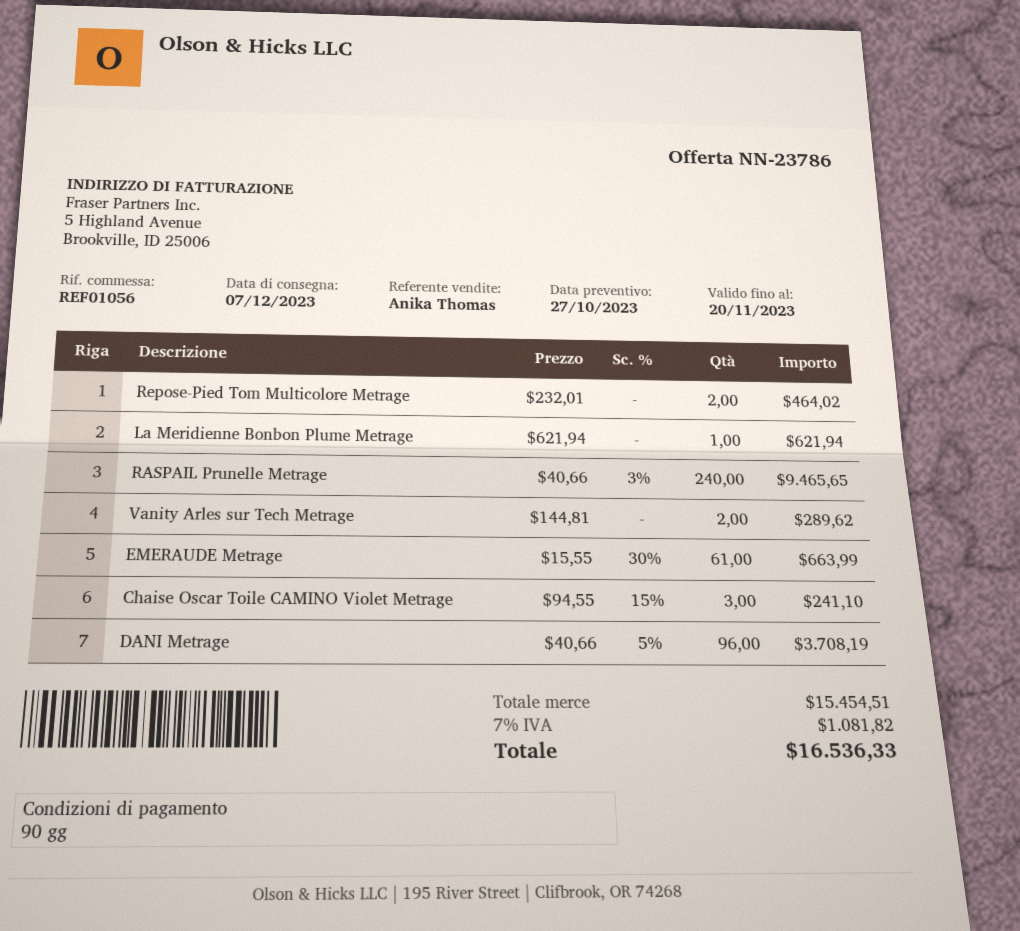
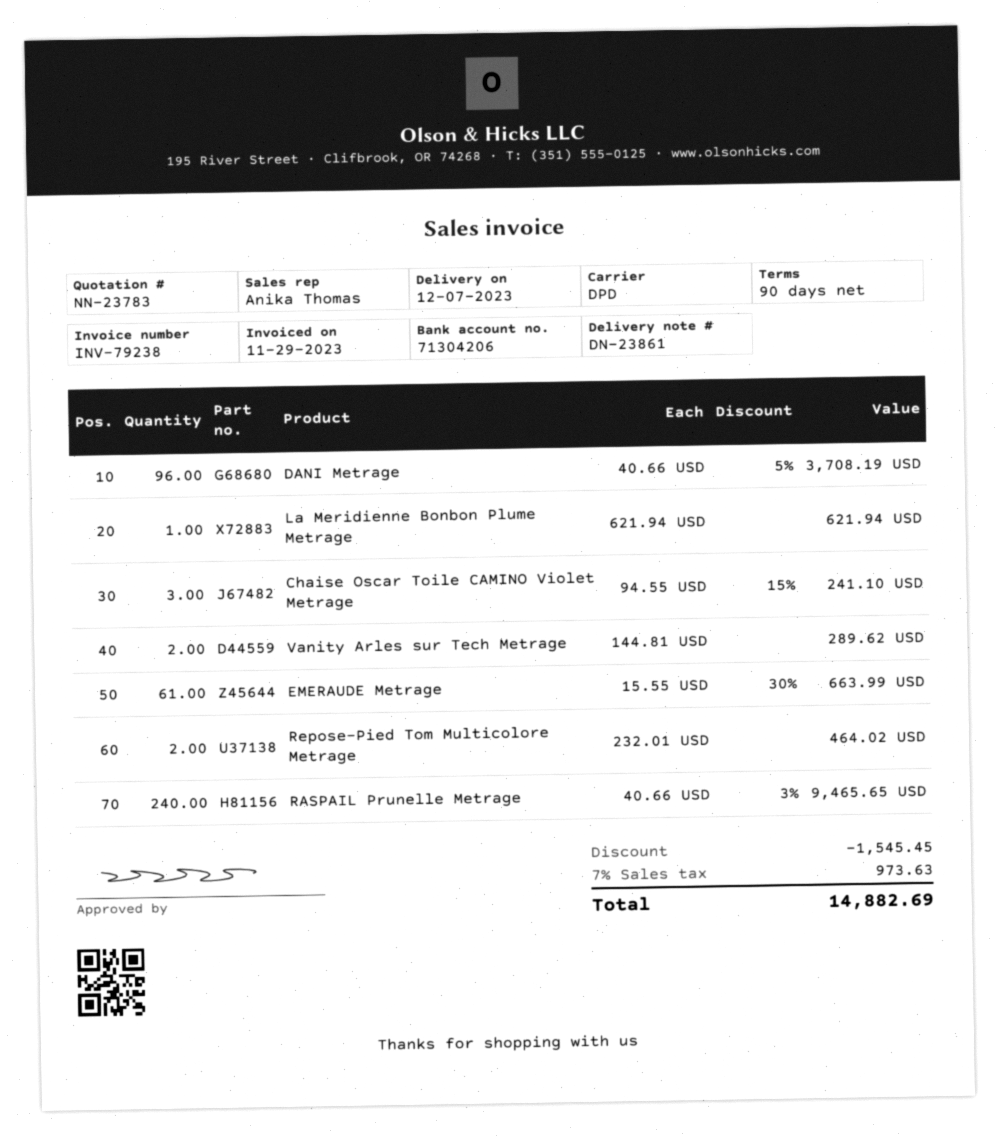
quote number: NN-23786 -> NN-23783
discount: none -> 1545.45
tax: 7% = 1081.82 -> 7% = 973.63
total: 16536.33 -> 14882.69

